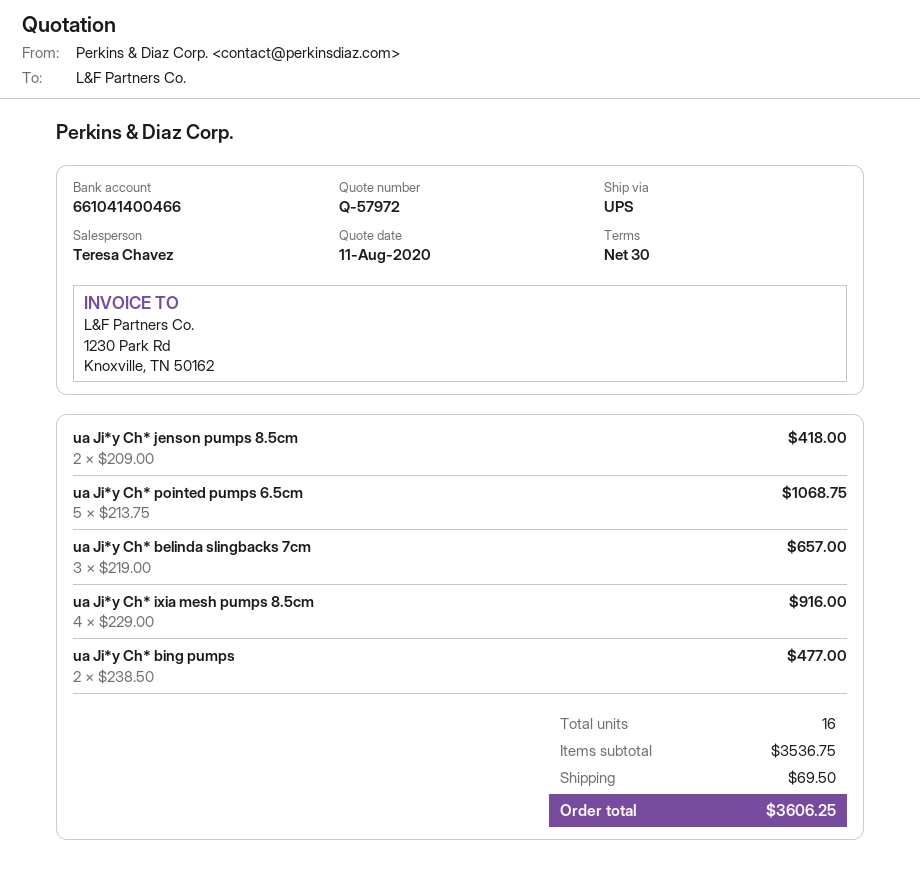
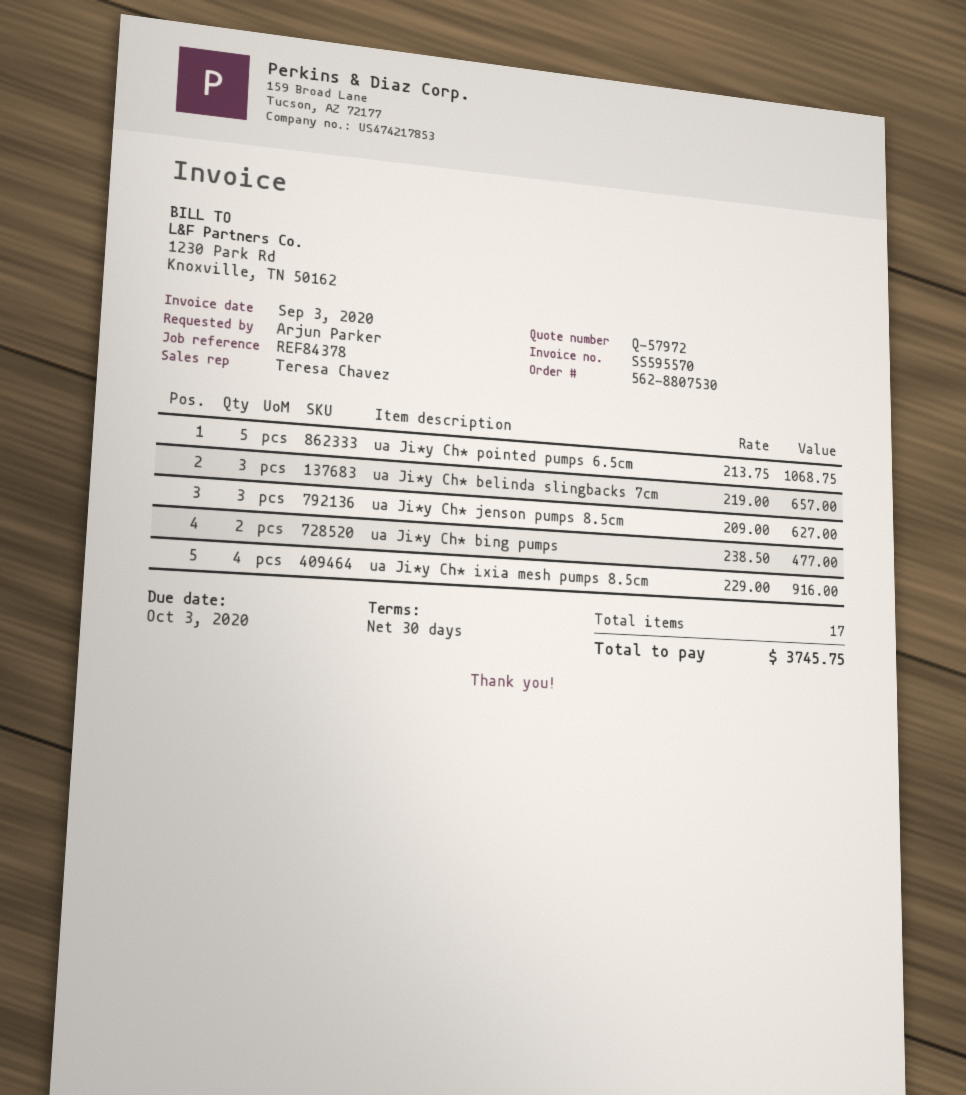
ua Ji*y Ch* jenson pumps 8.5cm: 2 x 209.00 = 418.00 -> 3 x 209.00 = 627.00
total quantity: 16 -> 17
shipping: 69.50 -> none
total: 3606.25 -> 3745.75

